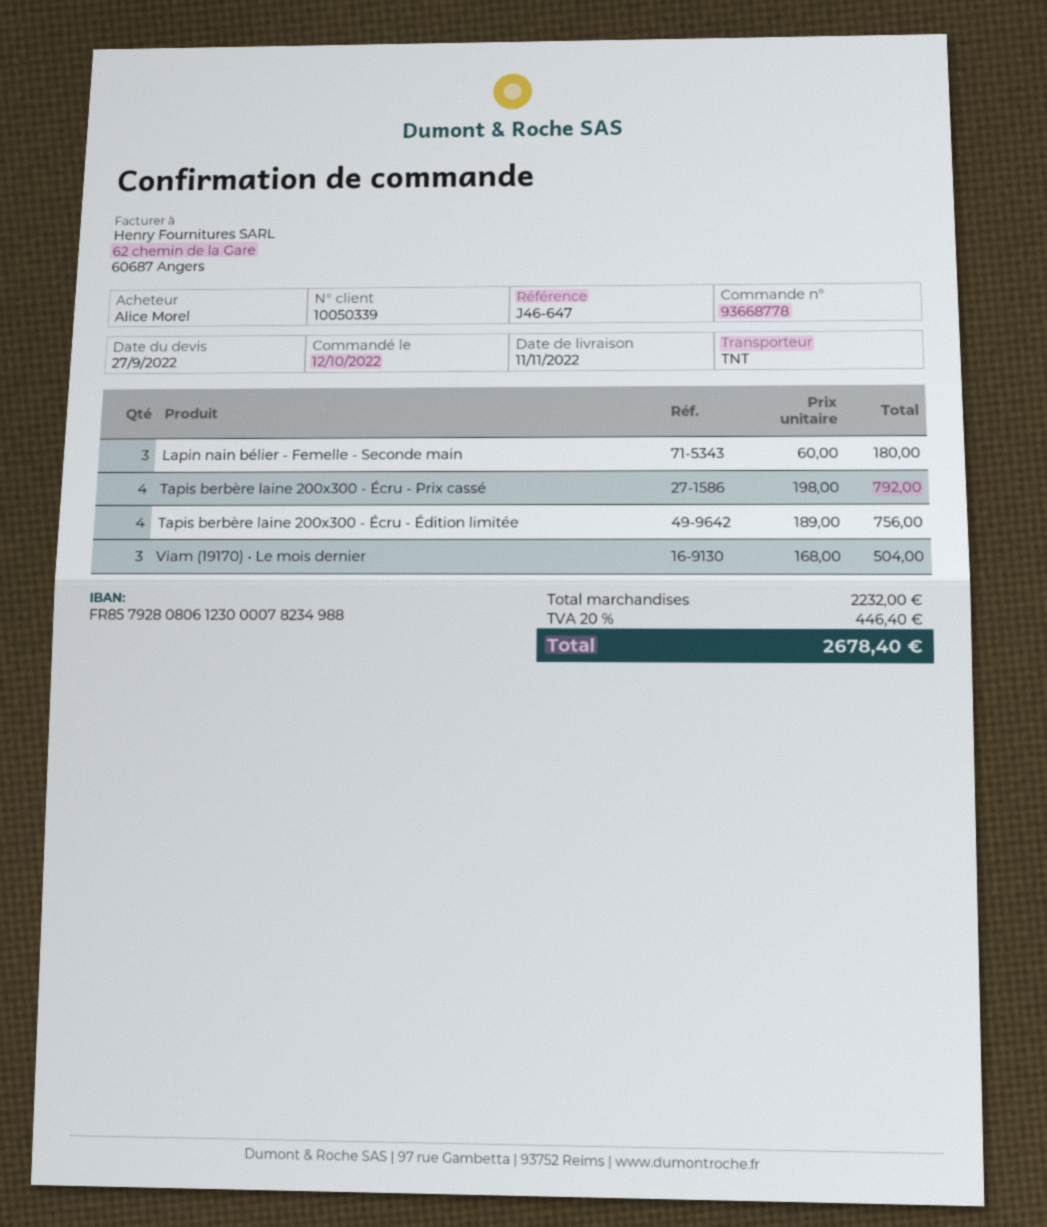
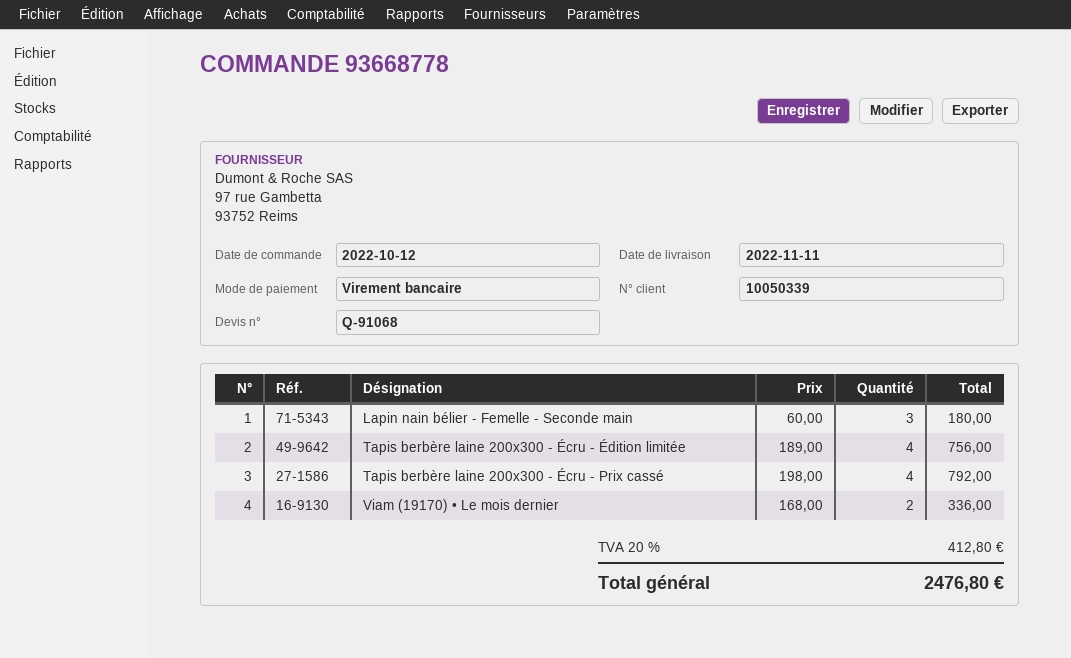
Viam (19170) • Le mois dernier: 3 x 168.00 = 504.00 -> 2 x 168.00 = 336.00
tax: 20% = 446.40 -> 20% = 412.80
total: 2678.40 -> 2476.80

